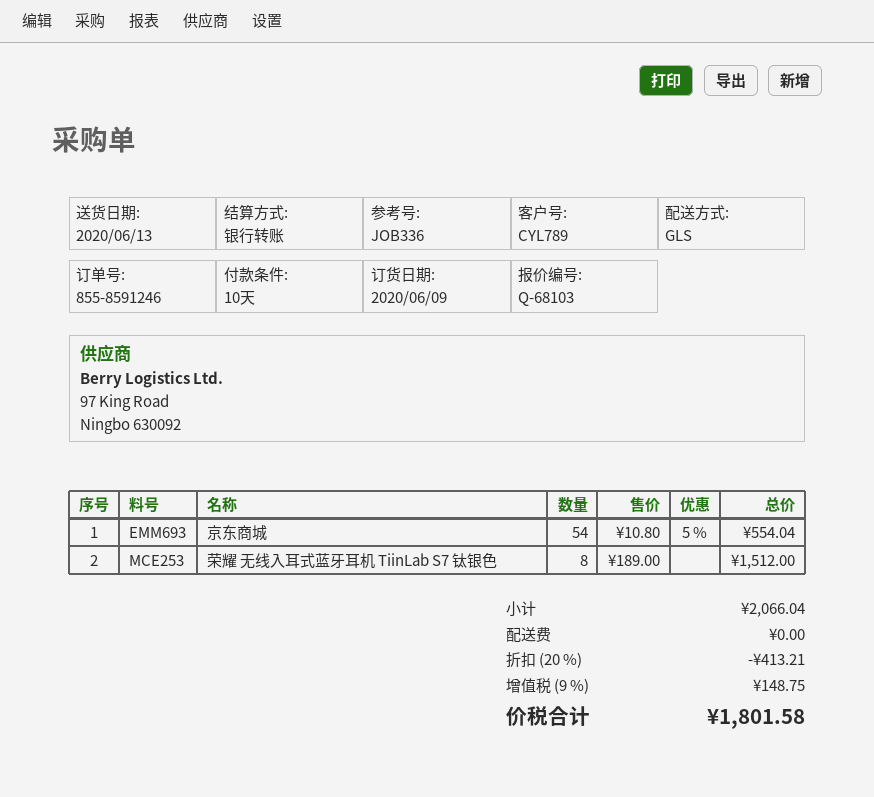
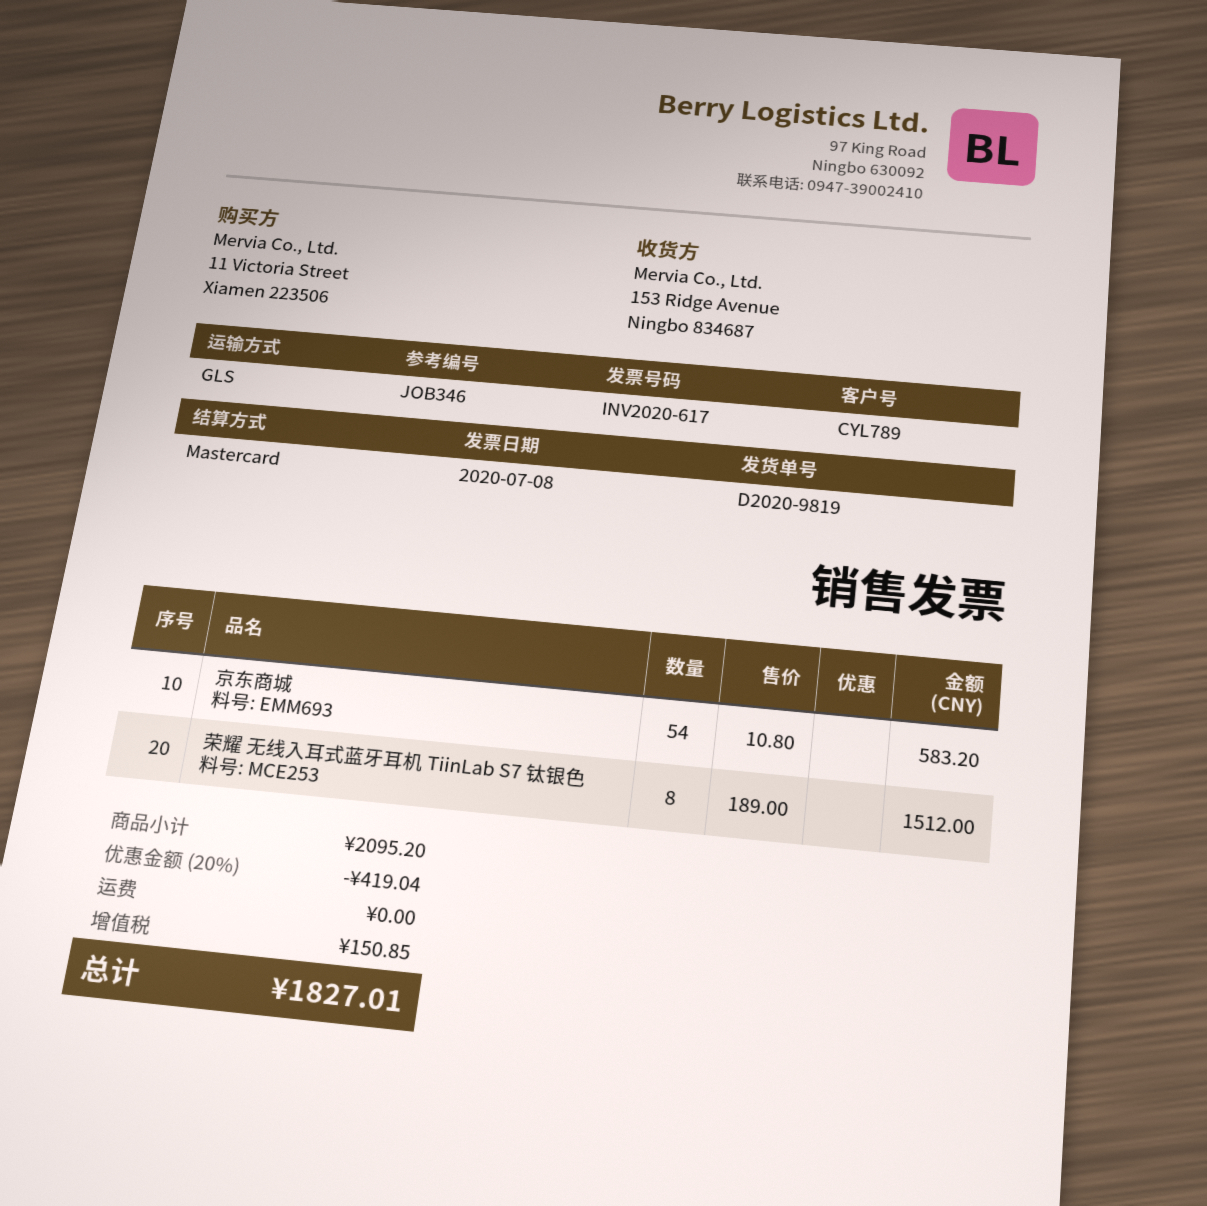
reference: JOB336 -> JOB346
payment method: bank transfer -> Mastercard
京东商城: 54 x 10.80 - 5% = 554.04 -> 54 x 10.80 = 583.20
subtotal: 2066.04 -> 2095.20
discount: 20% = 413.21 -> 20% = 419.04
tax: 148.75 -> 150.85
total: 1801.58 -> 1827.01

